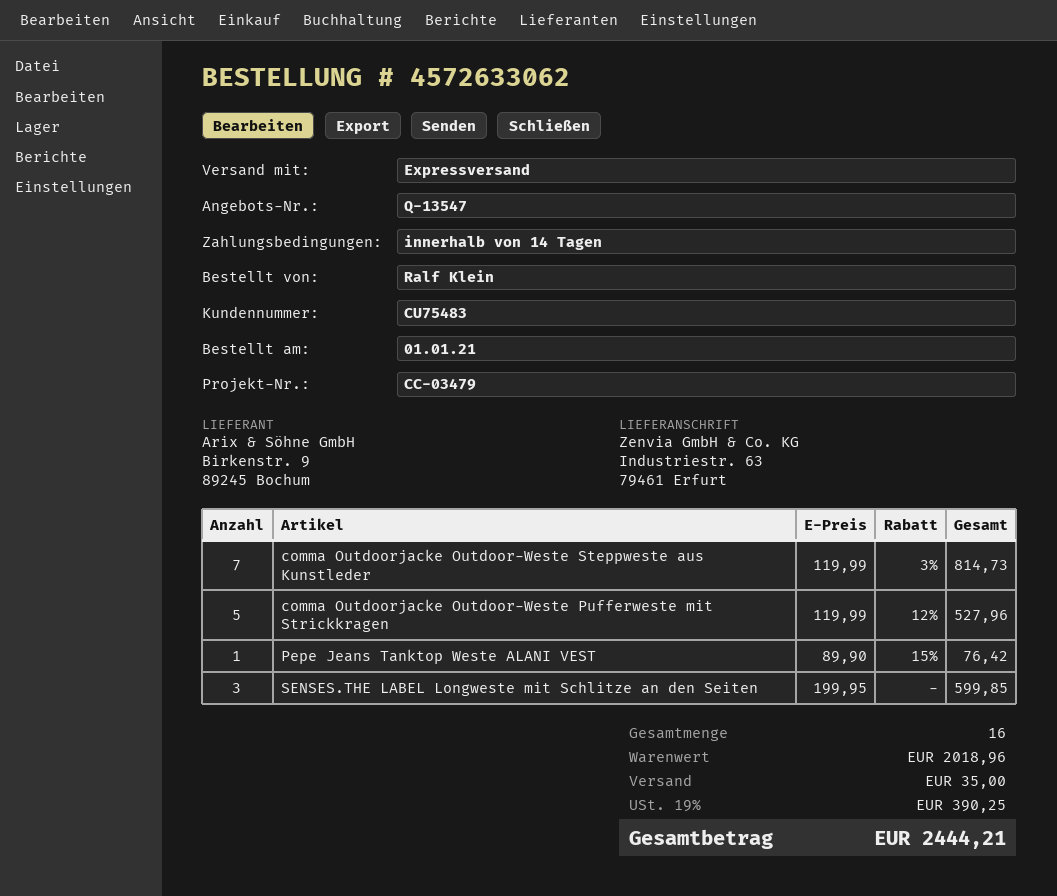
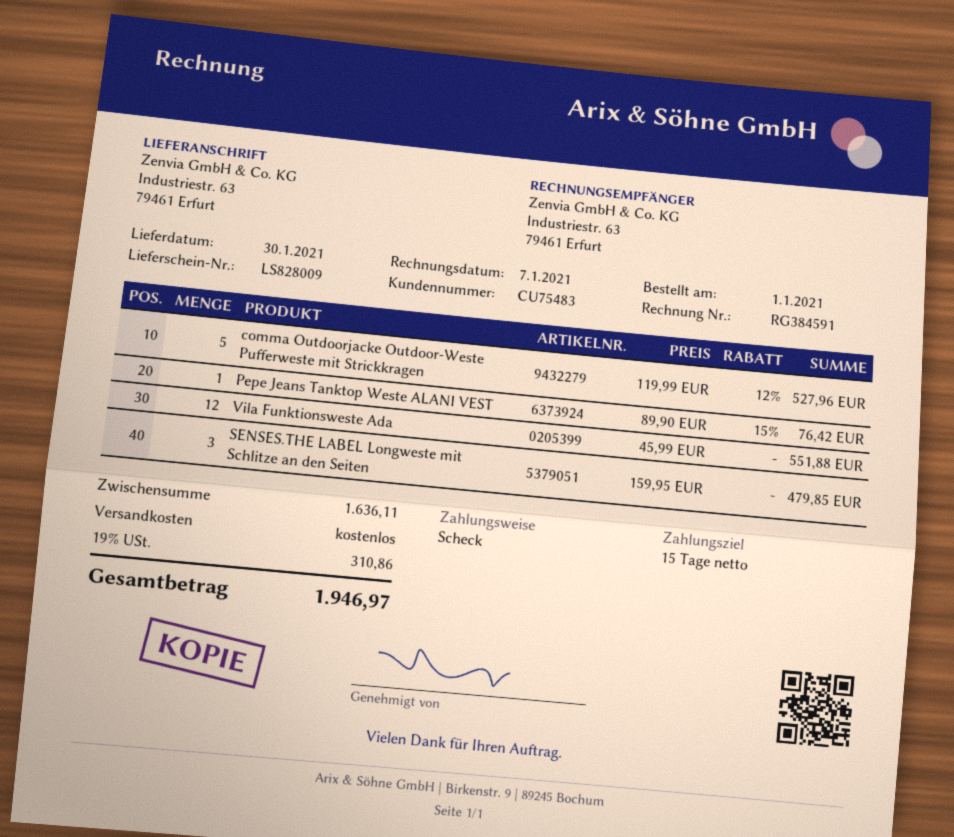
payment terms: 14 days -> 15 days
comma Outdoorjacke Outdoor-Weste Steppweste aus Kunstleder: 7 x 119.99 - 3% = 814.73 -> none
SENSES.THE LABEL Longweste mit Schlitze an den Seiten: 3 x 199.95 = 599.85 -> 3 x 159.95 = 479.85
Vila Funktionsweste Ada: none -> 12 x 45.99 = 551.88
subtotal: 2018.96 -> 1636.11
shipping: 35.00 -> 0.00
tax: 19% = 390.25 -> 19% = 310.86
total: 2444.21 -> 1946.97

